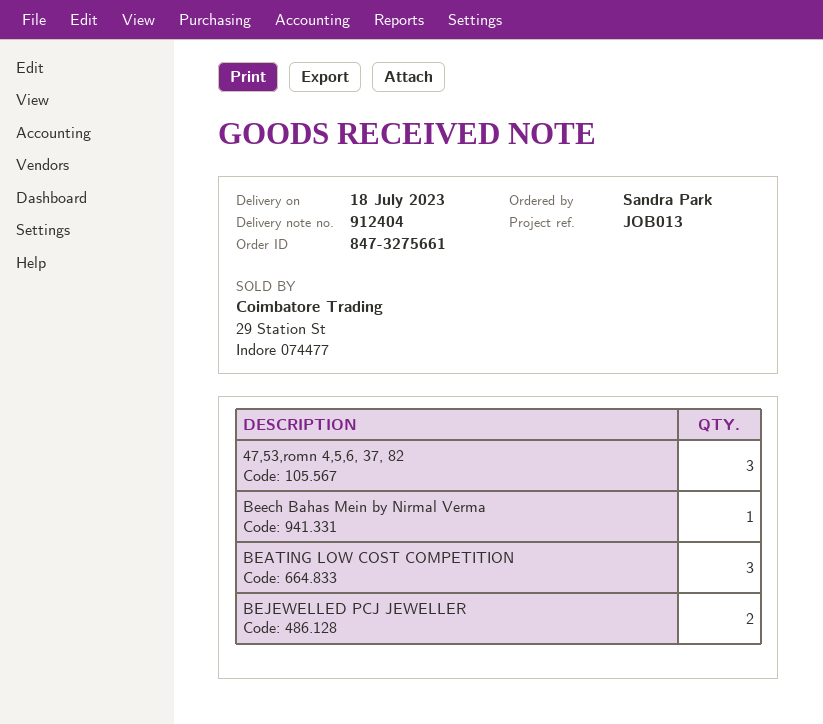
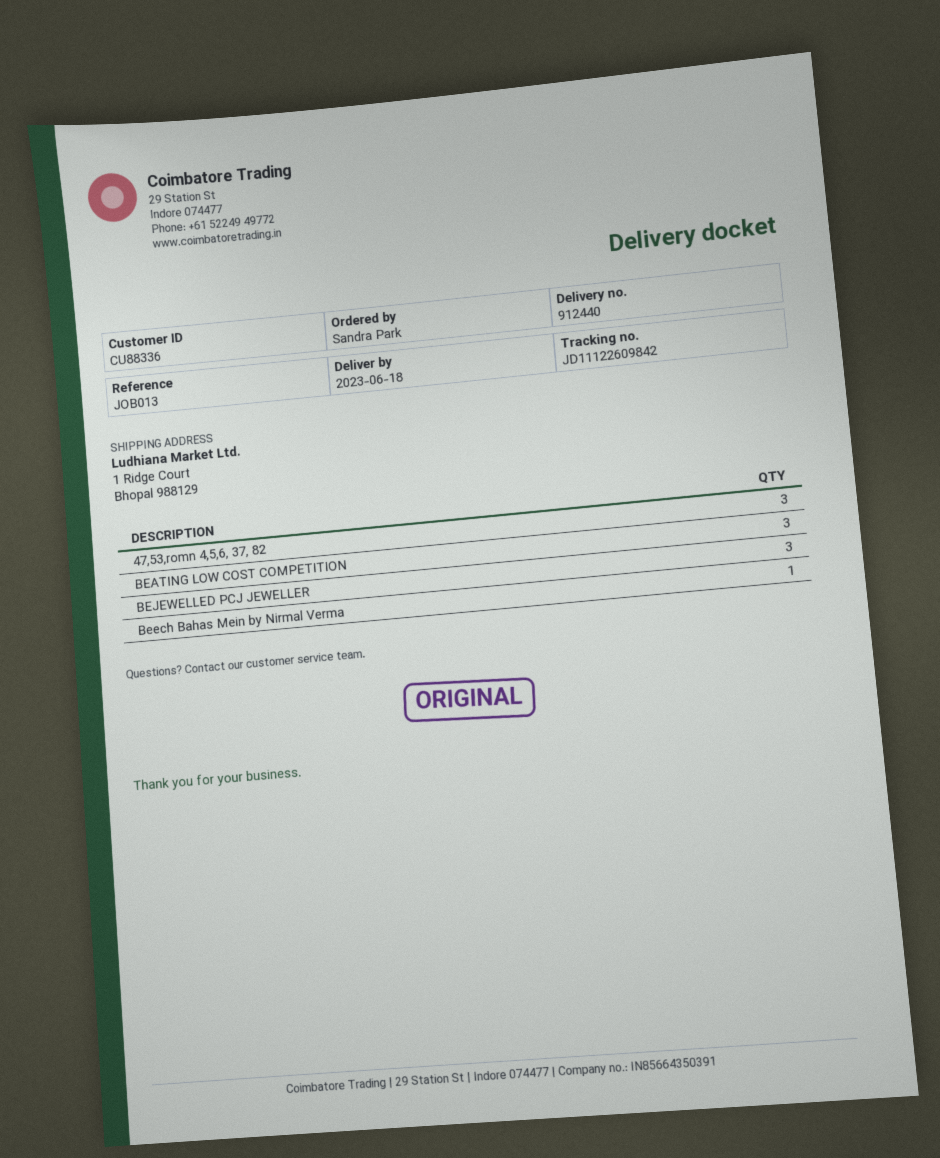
delivery note number: 912404 -> 912440
delivery date: 2023-07-18 -> 2023-06-18
BEJEWELLED PCJ JEWELLER: 2 -> 3

